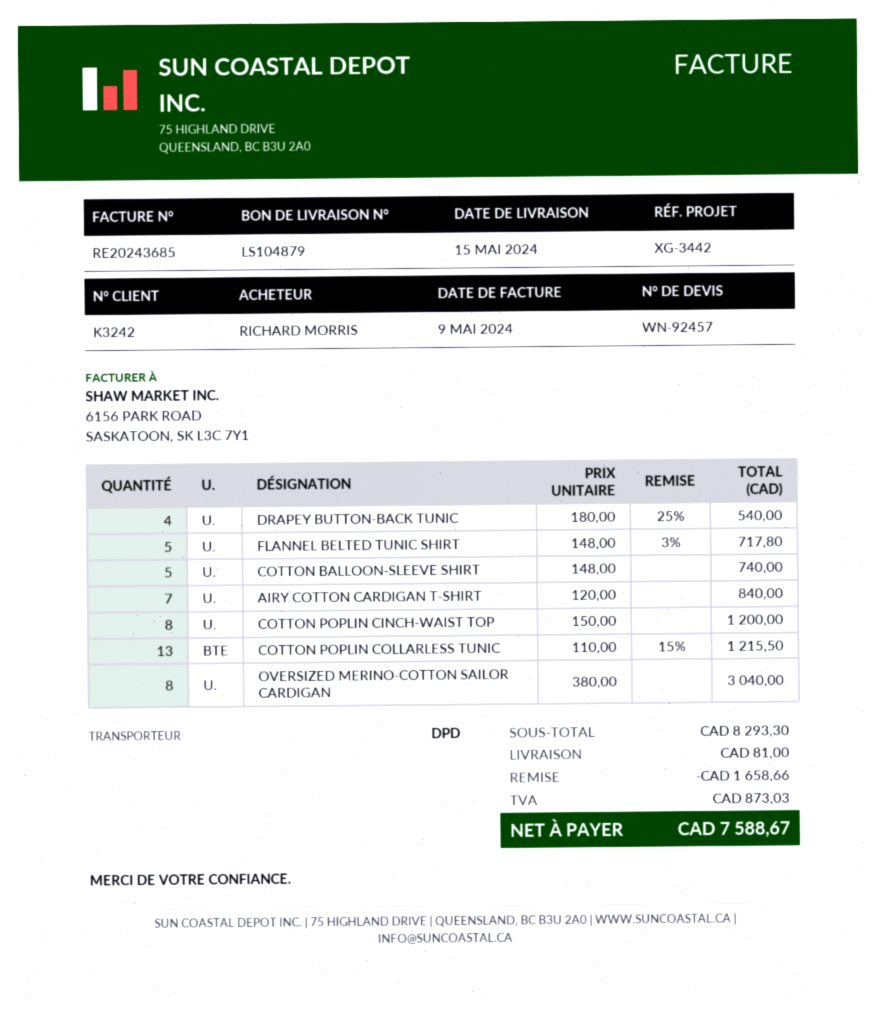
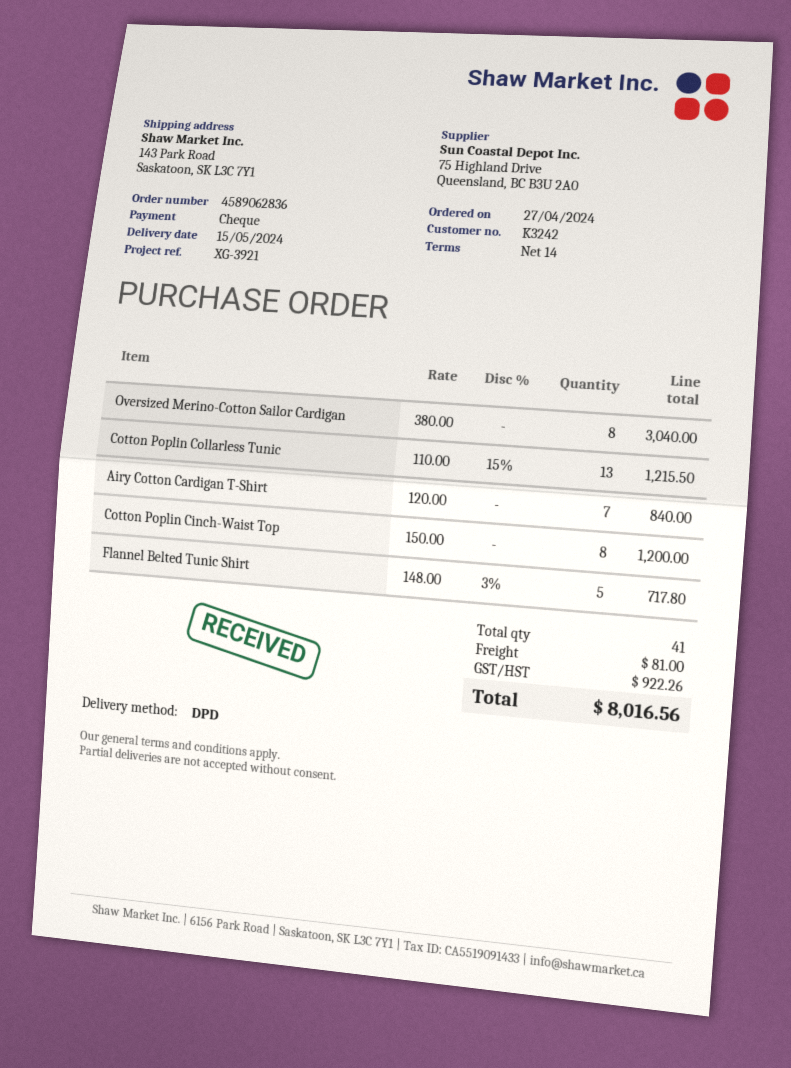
reference: XG-3442 -> XG-3921
DRAPEY BUTTON-BACK TUNIC: 4 x 180.00 - 25% = 540.00 -> none
COTTON BALLOON-SLEEVE SHIRT: 5 x 148.00 = 740.00 -> none
discount: 1658.66 -> none
tax: 873.03 -> 922.26
total: 7588.67 -> 8016.56

